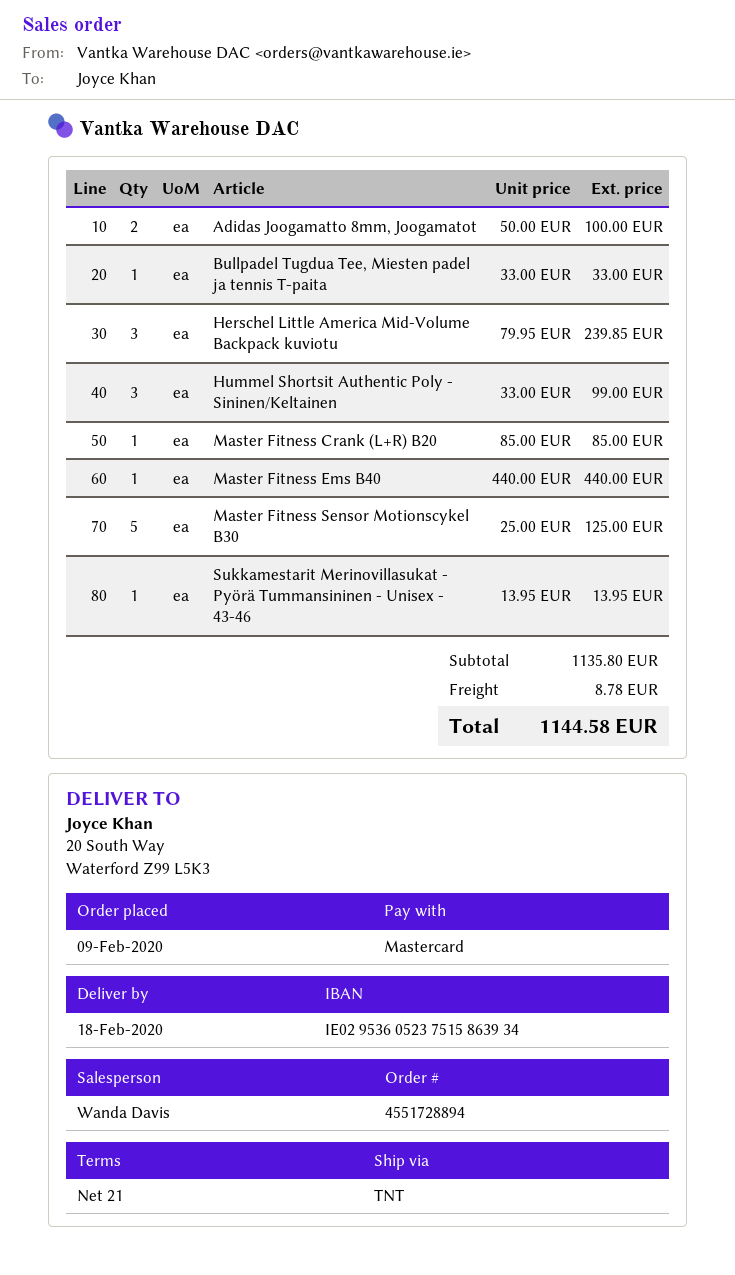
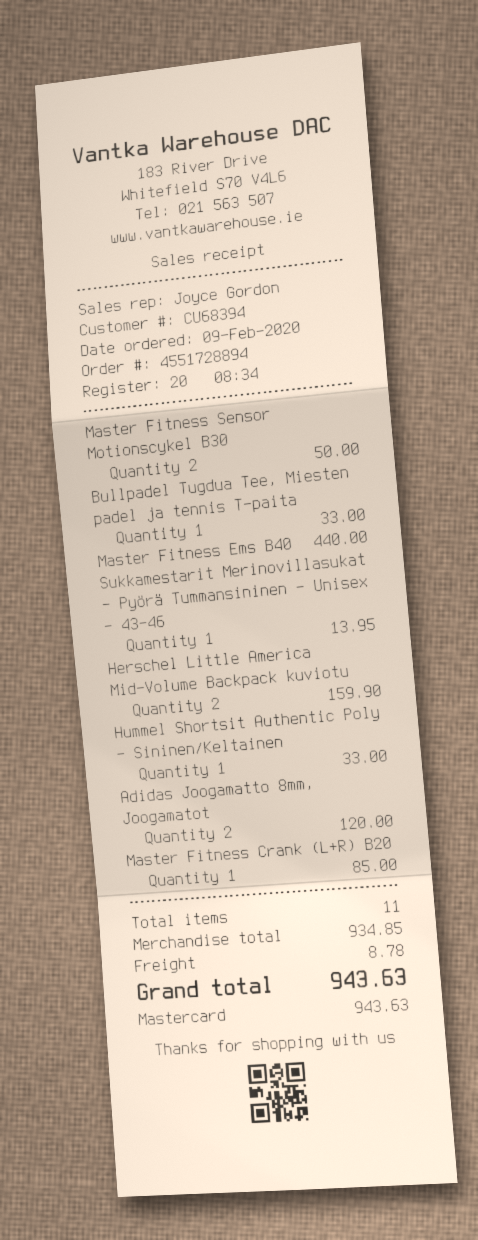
sales rep: Wanda Davis -> Joyce Gordon
Adidas Joogamatto 8mm, Joogamatot: 2 for 100.00 -> 2 for 120.00
Herschel Little America Mid-Volume Backpack kuviotu: 3 for 239.85 -> 2 for 159.90
Hummel Shortsit Authentic Poly - Sininen/Keltainen: 3 for 99.00 -> 1 for 33.00
Master Fitness Sensor Motionscykel B30: 5 for 125.00 -> 2 for 50.00
subtotal: 1135.80 -> 934.85
total: 1144.58 -> 943.63

